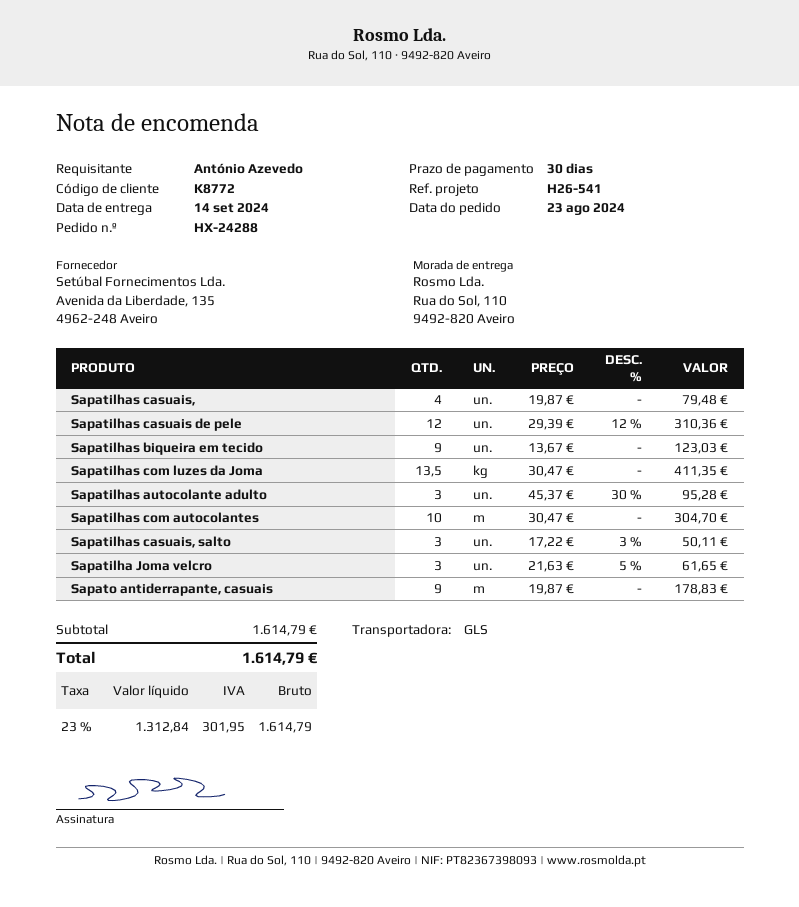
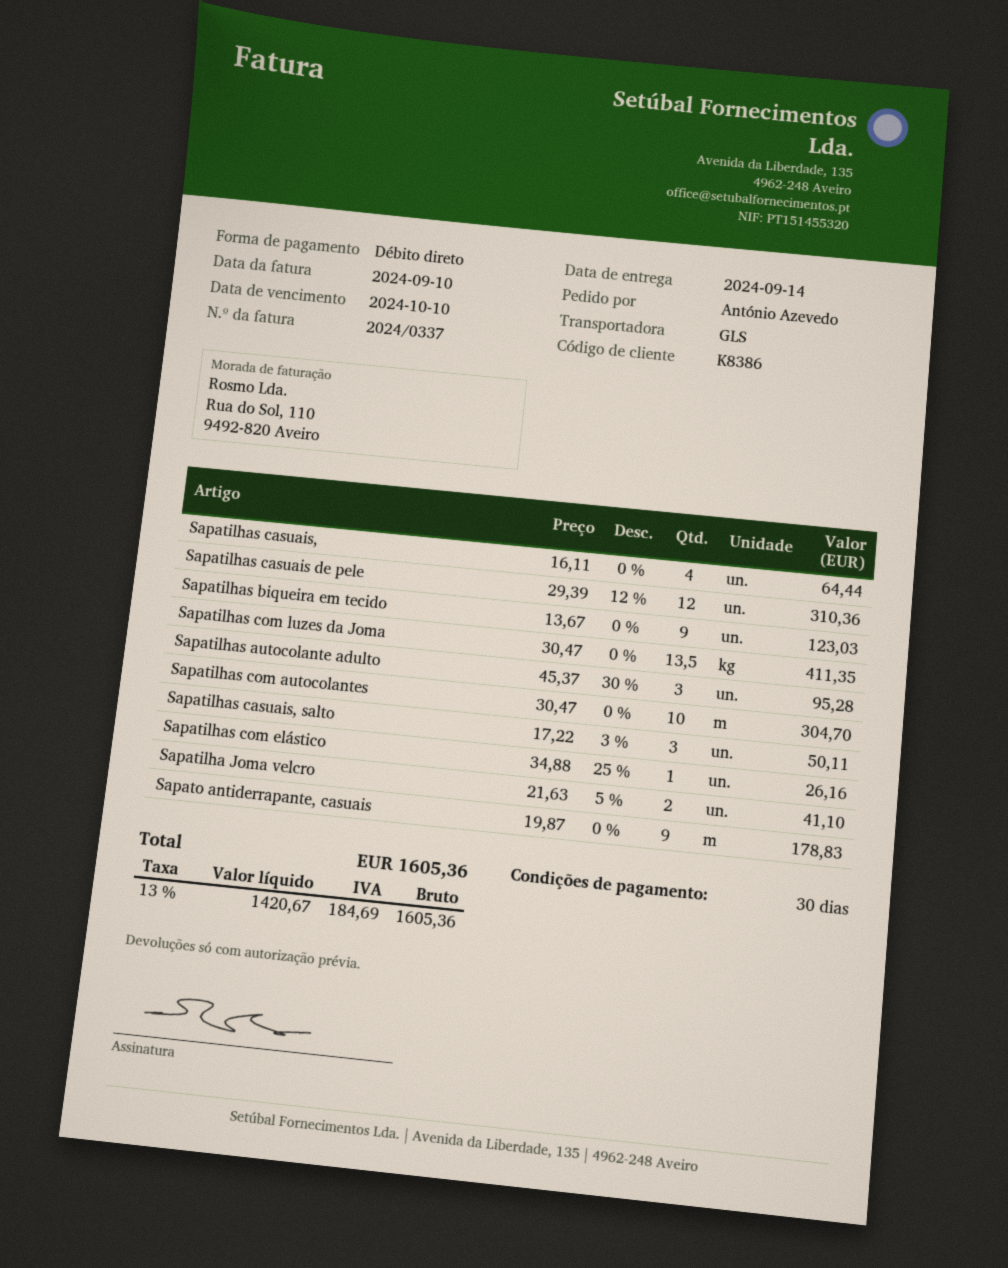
customer number: K8772 -> K8386
Sapatilhas casuais,: 4 x 19.87 = 79.48 -> 4 x 16.11 = 64.44
Sapatilha Joma velcro: 3 x 21.63 - 5% = 61.65 -> 2 x 21.63 - 5% = 41.10
Sapatilhas com elástico: none -> 1 x 34.88 - 25% = 26.16
net: 1312.84 -> 1420.67
tax: 23% = 301.95 -> 13% = 184.69
total: 1614.79 -> 1605.36

